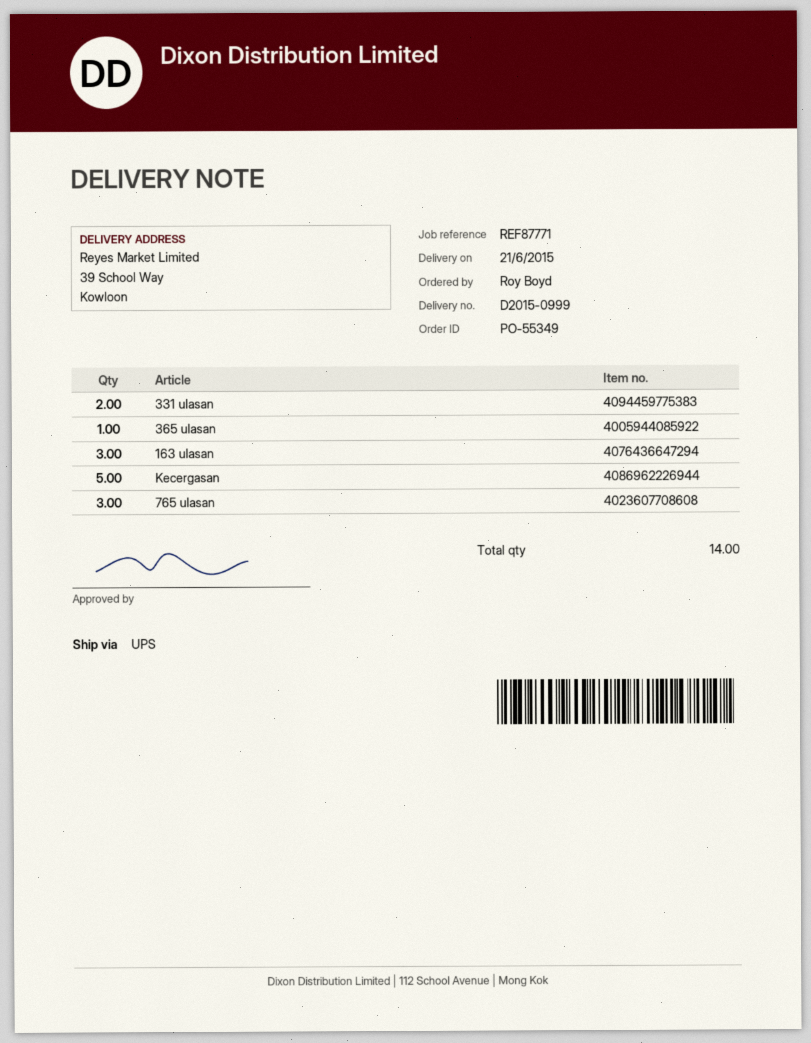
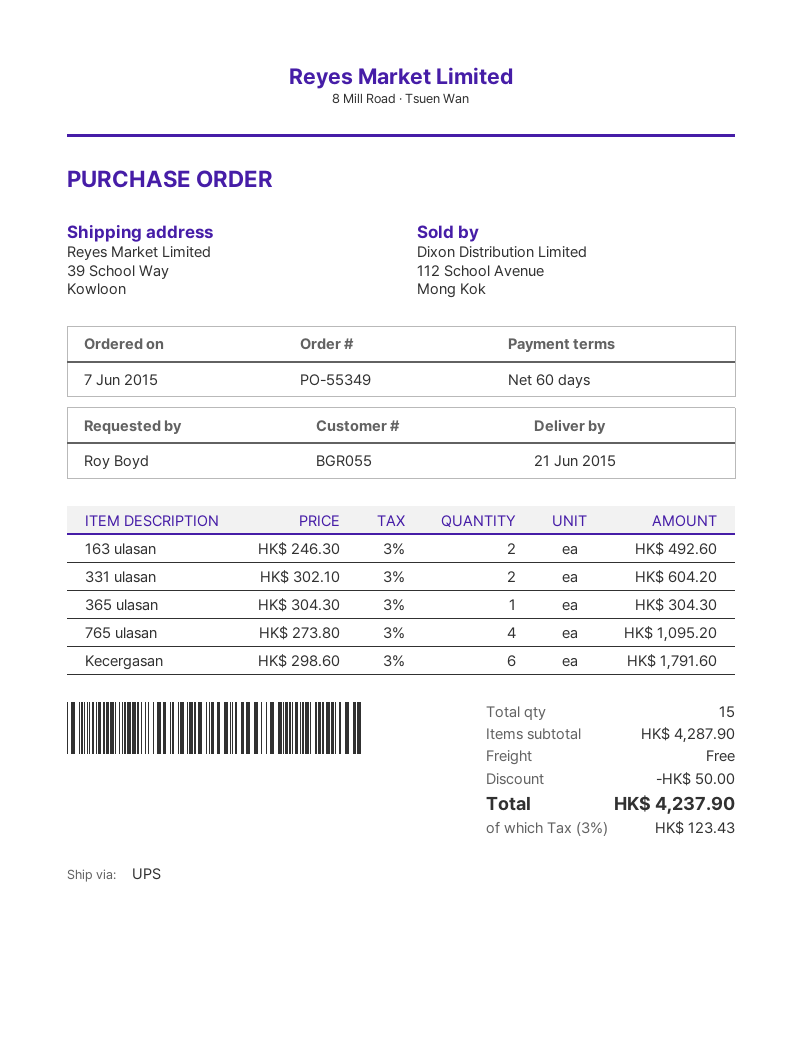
163 ulasan: 3 -> 2
Kecergasan: 5 -> 6
765 ulasan: 3 -> 4
total quantity: 14 -> 15

